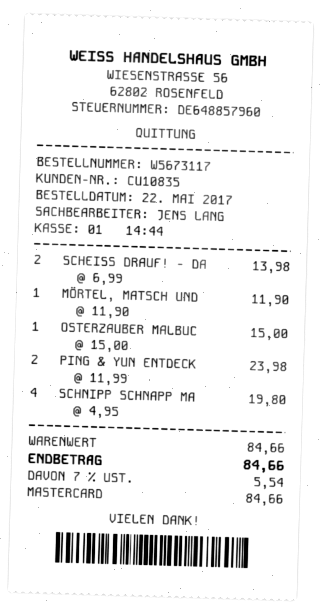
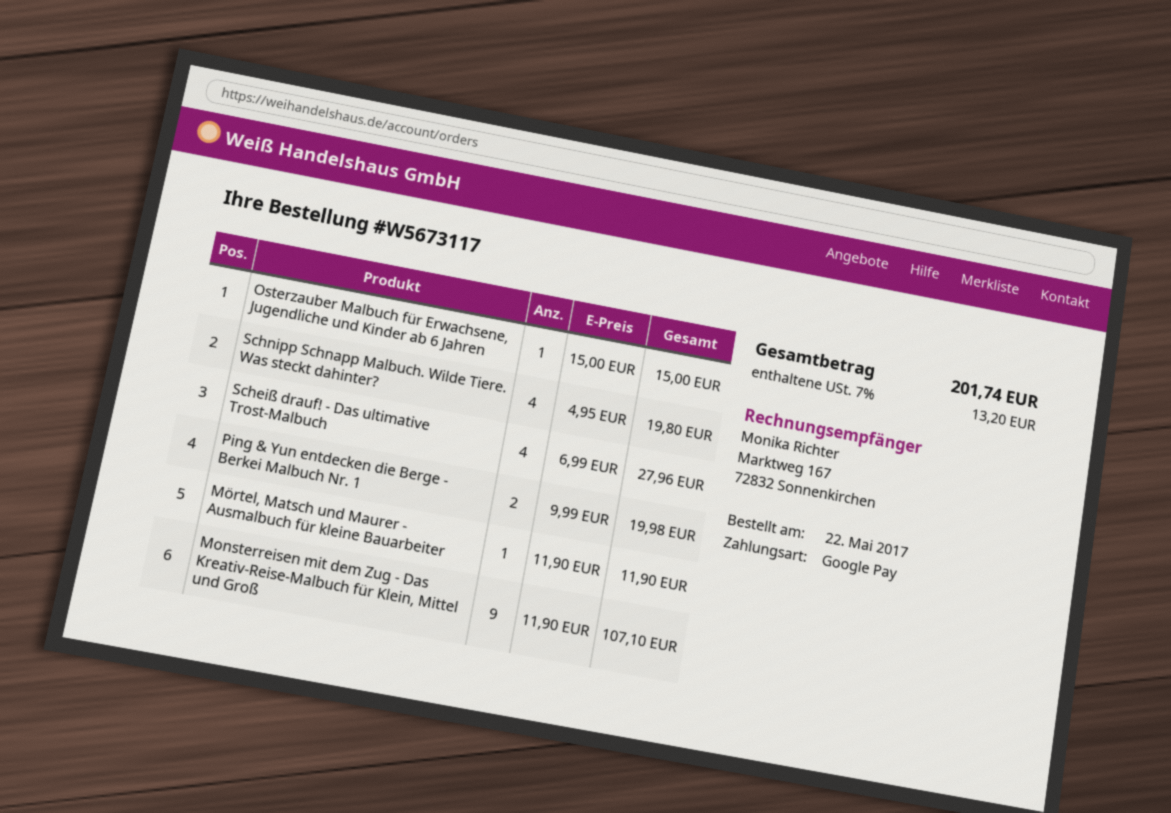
payment method: Mastercard -> Google Pay
SCHEISS DRAUF! - DA: 2 x 6.99 = 13.98 -> 4 x 6.99 = 27.96
PING & YUN ENTDECK: 2 x 11.99 = 23.98 -> 2 x 9.99 = 19.98
Monsterreisen mit dem Zug - Das Kreativ-Reise-Malbuch für Klein, Mittel und Groß: none -> 9 x 11.90 = 107.10
tax: 7% = 5.54 -> 7% = 13.20
total: 84.66 -> 201.74

